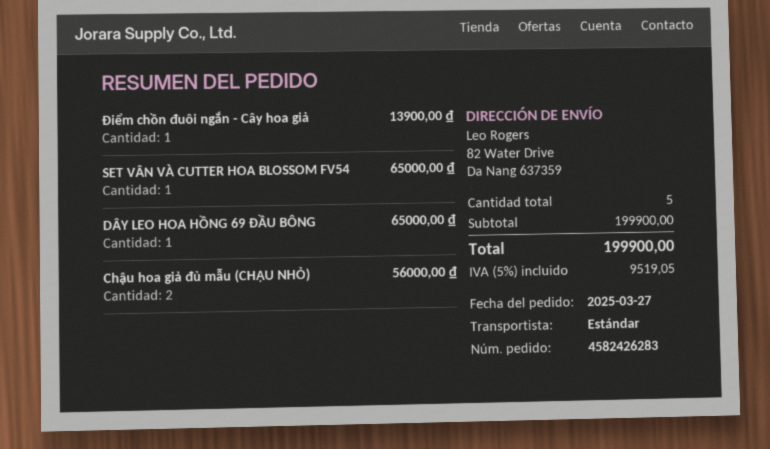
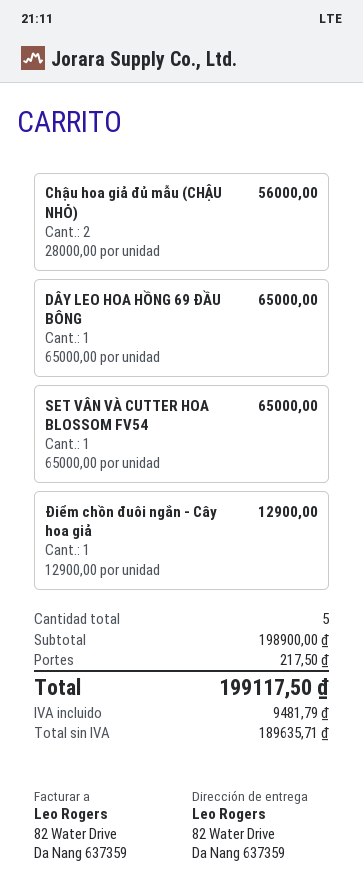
Điểm chồn đuôi ngắn - Cây hoa giả: 1 for 13900.00 -> 1 for 12900.00
subtotal: 199900.00 -> 198900.00
shipping: none -> 217.50
tax: 9519.05 -> 9481.79
total: 199900.00 -> 199117.50

